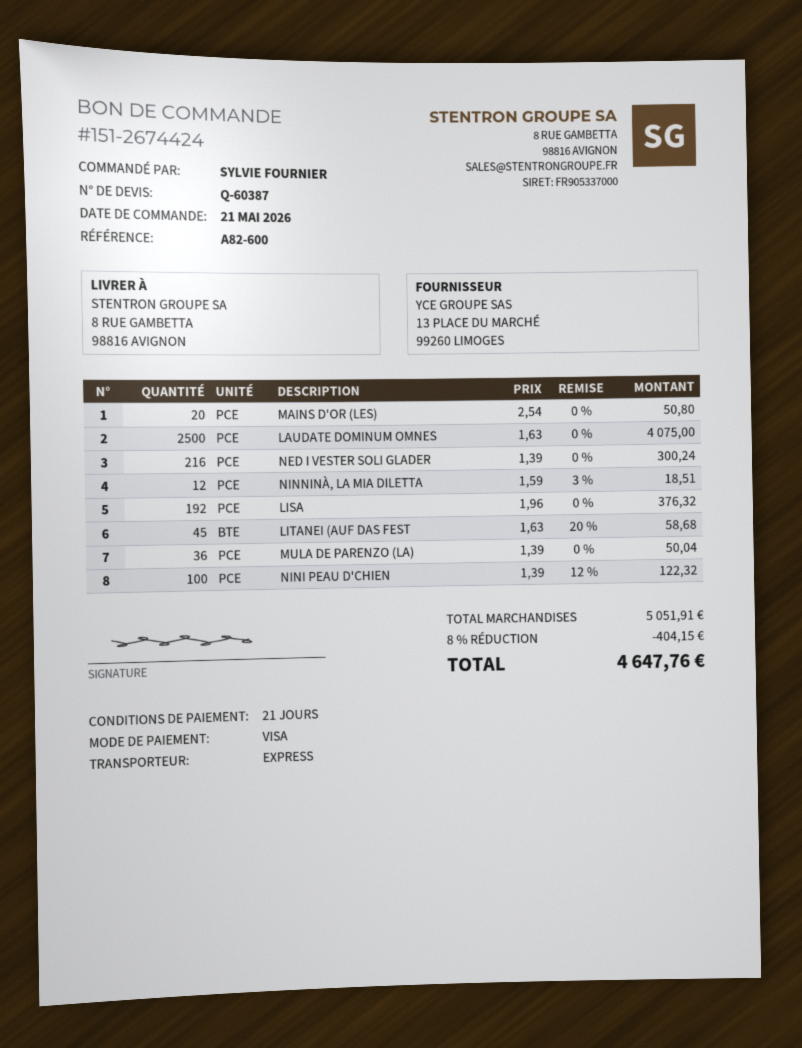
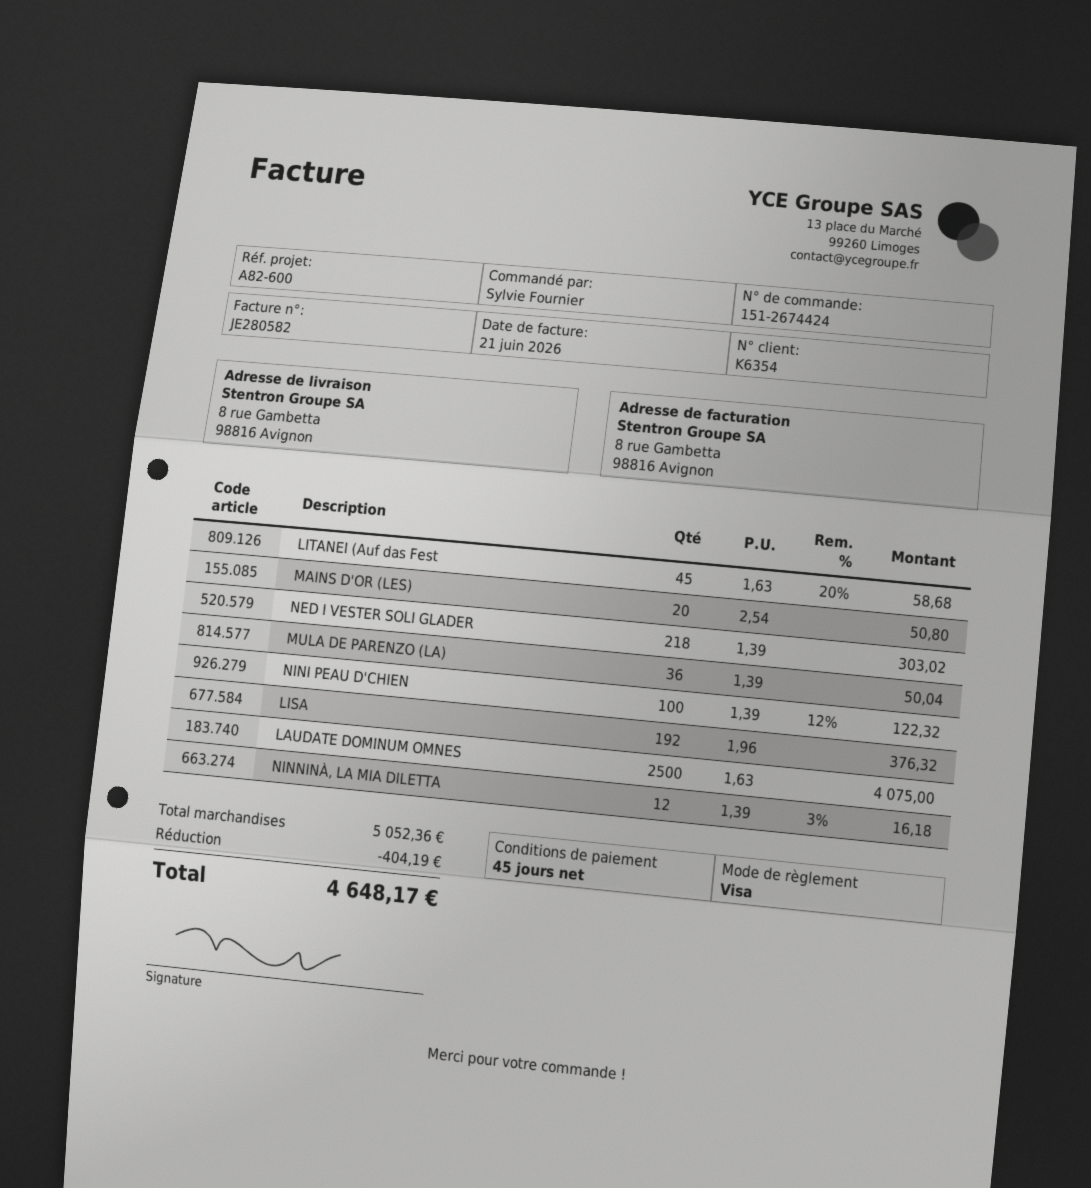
payment terms: 21 days -> 45 days
NED I VESTER SOLI GLADER: 216 x 1.39 = 300.24 -> 218 x 1.39 = 303.02
NINNINÀ, LA MIA DILETTA: 12 x 1.59 - 3% = 18.51 -> 12 x 1.39 - 3% = 16.18
subtotal: 5051.91 -> 5052.36
discount: 404.15 -> 404.19
total: 4647.76 -> 4648.17

